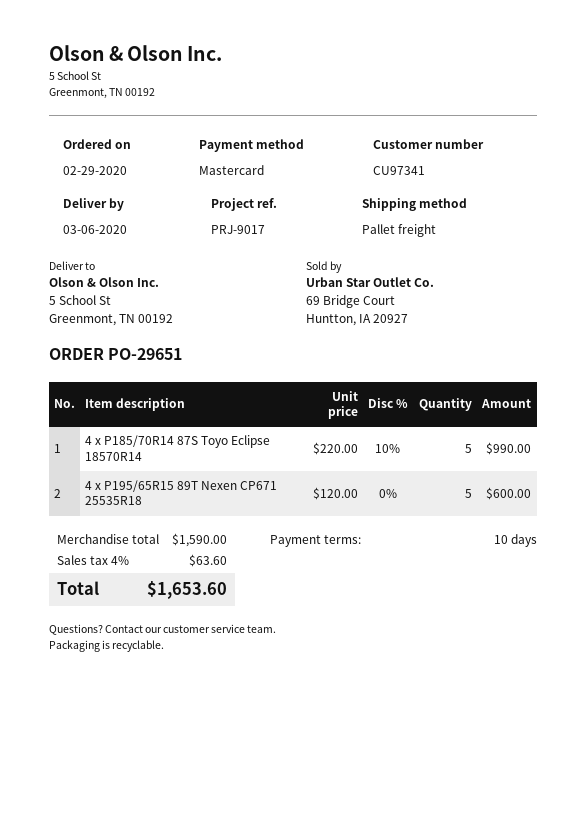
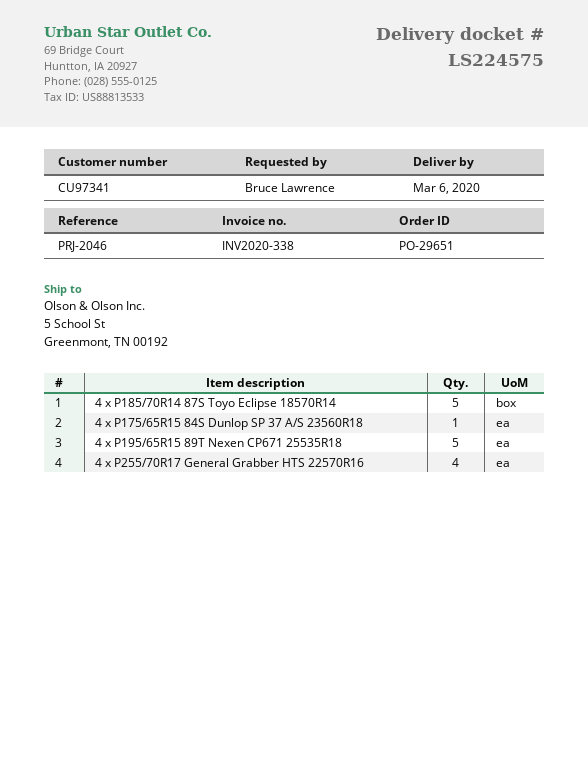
reference: PRJ-9017 -> PRJ-2046
4 x P175/65R15 84S Dunlop SP 37 A/S 23560R18: none -> 1
4 x P255/70R17 General Grabber HTS 22570R16: none -> 4

